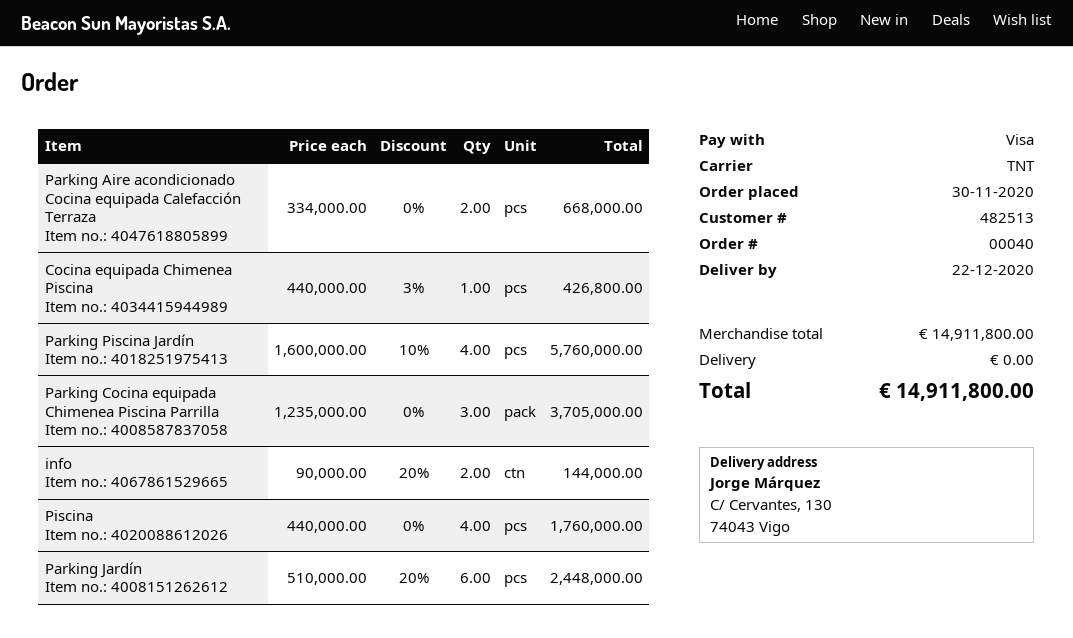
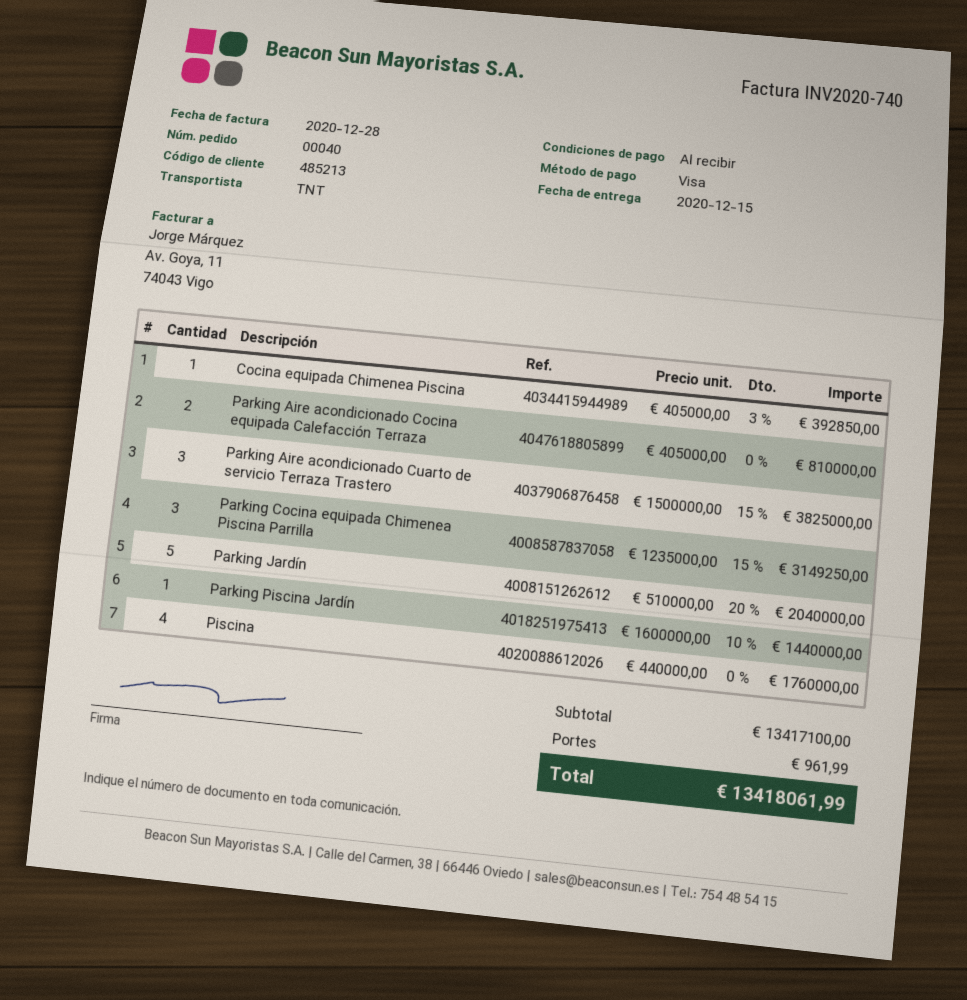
delivery date: 2020-12-22 -> 2020-12-15
customer number: 482513 -> 485213
Parking Aire acondicionado Cocina equipada Calefacción Terraza: 2 x 334000.00 = 668000.00 -> 2 x 405000.00 = 810000.00
Cocina equipada Chimenea Piscina: 1 x 440000.00 - 3% = 426800.00 -> 1 x 405000.00 - 3% = 392850.00
Parking Piscina Jardín: 4 x 1600000.00 - 10% = 5760000.00 -> 1 x 1600000.00 - 10% = 1440000.00
Parking Cocina equipada Chimenea Piscina Parrilla: 3 x 1235000.00 = 3705000.00 -> 3 x 1235000.00 - 15% = 3149250.00
info: 2 x 90000.00 - 20% = 144000.00 -> none
Parking Jardín: 6 x 510000.00 - 20% = 2448000.00 -> 5 x 510000.00 - 20% = 2040000.00
Parking Aire acondicionado Cuarto de servicio Terraza Trastero: none -> 3 x 1500000.00 - 15% = 3825000.00
subtotal: 14911800.00 -> 13417100.00
shipping: 0.00 -> 961.99
total: 14911800.00 -> 13418061.99

